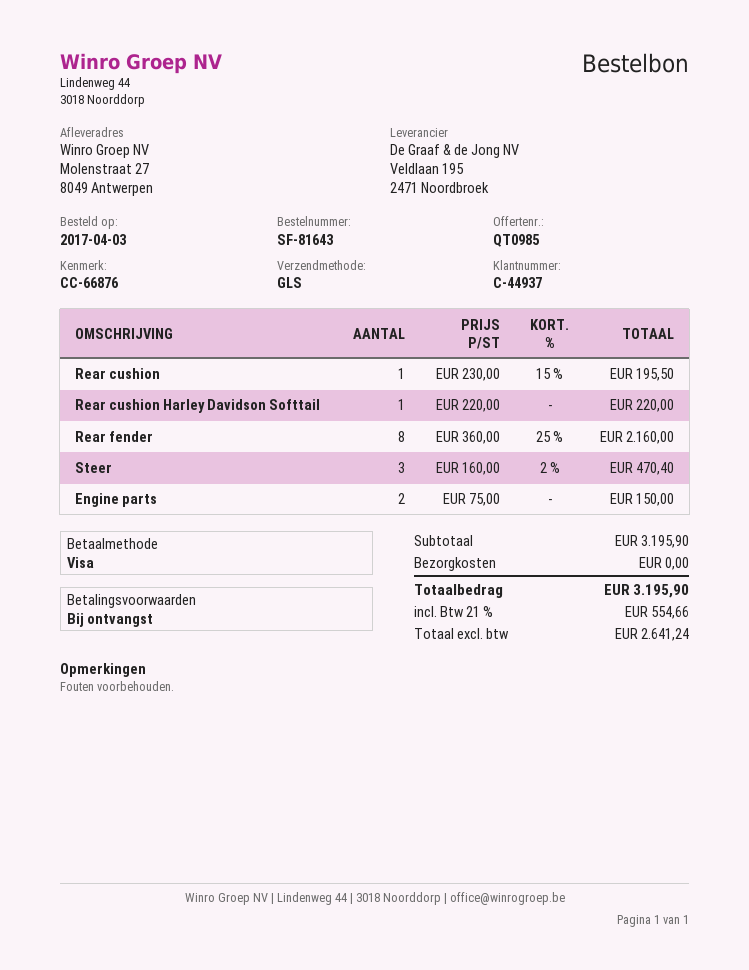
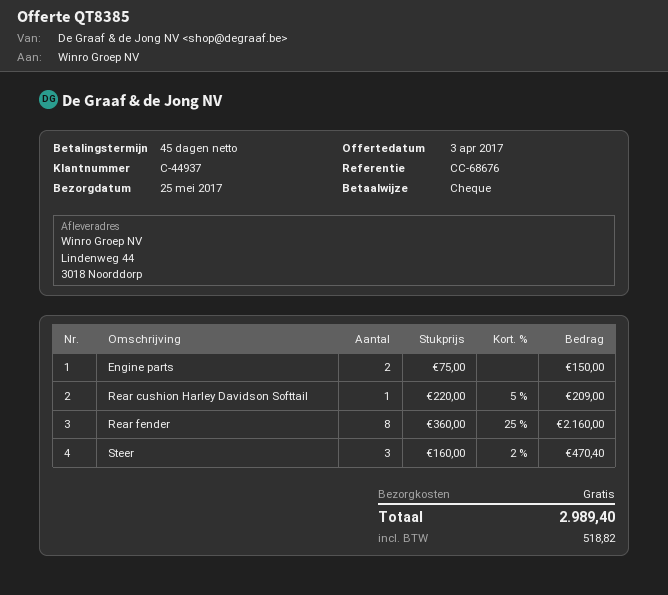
quote number: QT0985 -> QT8385
payment terms: on receipt -> 45 days
reference: CC-66876 -> CC-68676
payment method: Visa -> cheque
ship to: Molenstraat 27, 8049 Antwerpen -> Lindenweg 44, 3018 Noorddorp
Rear cushion: 1 x 230.00 - 15% = 195.50 -> none
Rear cushion Harley Davidson Softtail: 1 x 220.00 = 220.00 -> 1 x 220.00 - 5% = 209.00
tax: 554.66 -> 518.82
total: 3195.90 -> 2989.40

